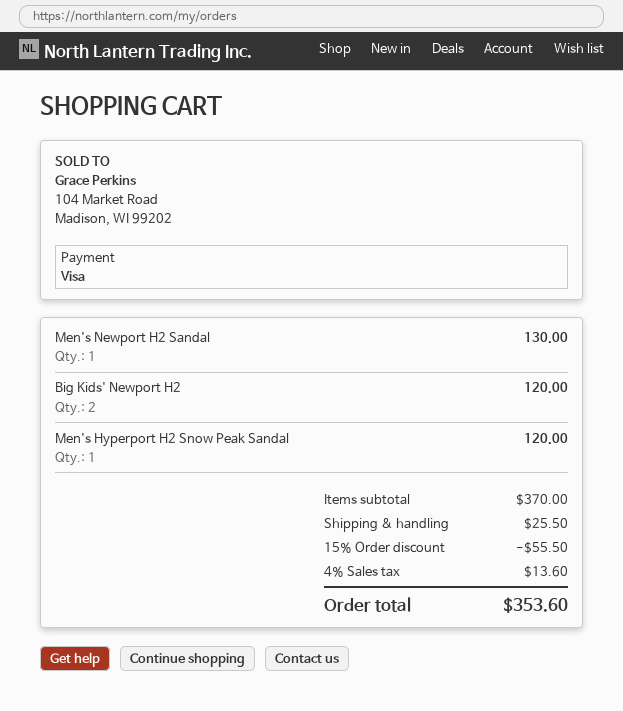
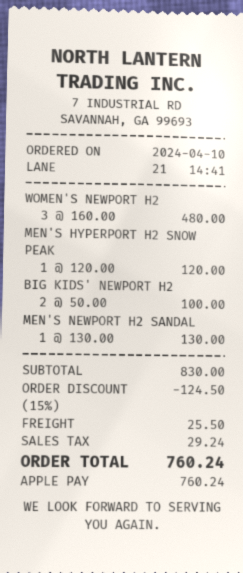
payment method: Visa -> Apple Pay
Big Kids' Newport H2: 2 for 120.00 -> 2 for 100.00
WOMEN'S NEWPORT H2: none -> 3 for 480.00
subtotal: 370.00 -> 830.00
discount: 15% = 55.50 -> 15% = 124.50
tax: 13.60 -> 29.24
total: 353.60 -> 760.24

